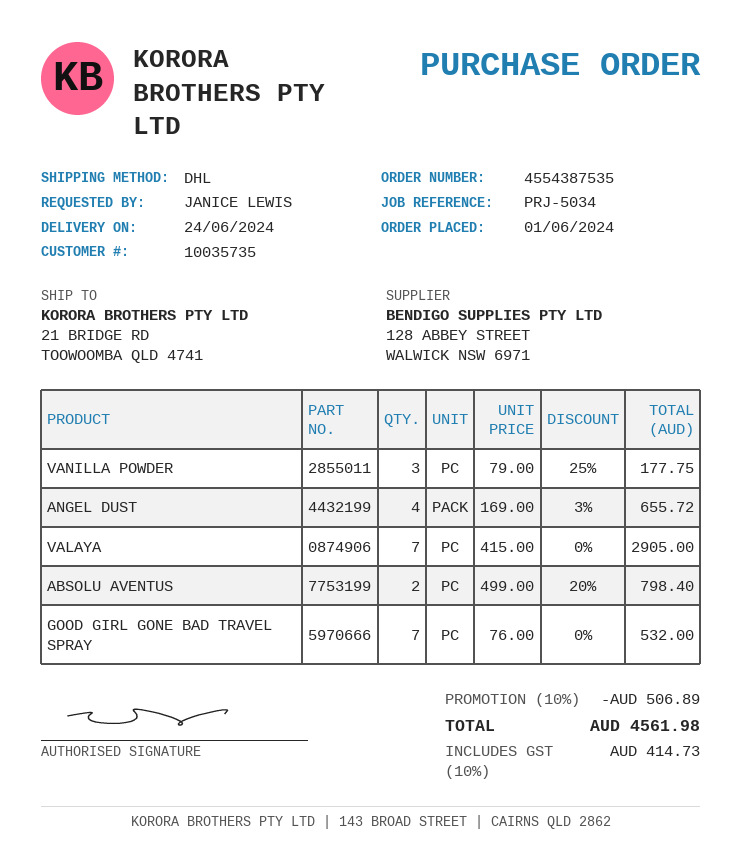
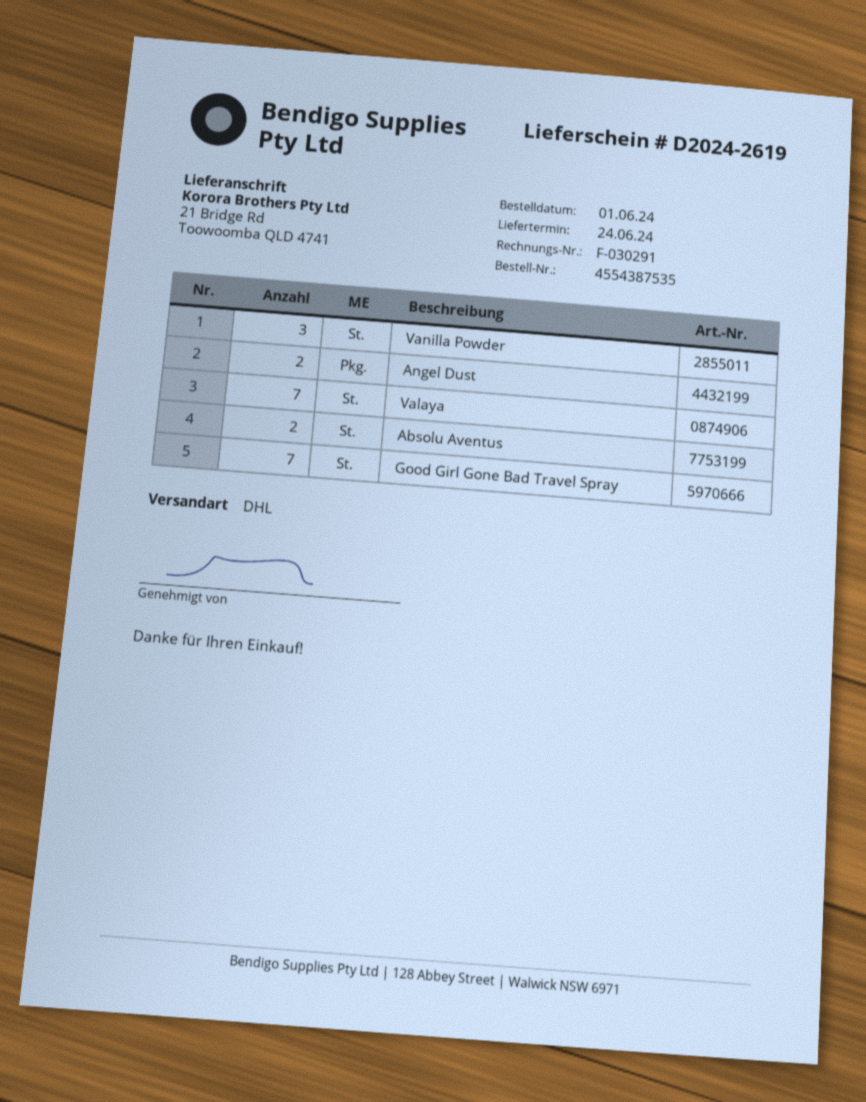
ANGEL DUST: 4 -> 2

